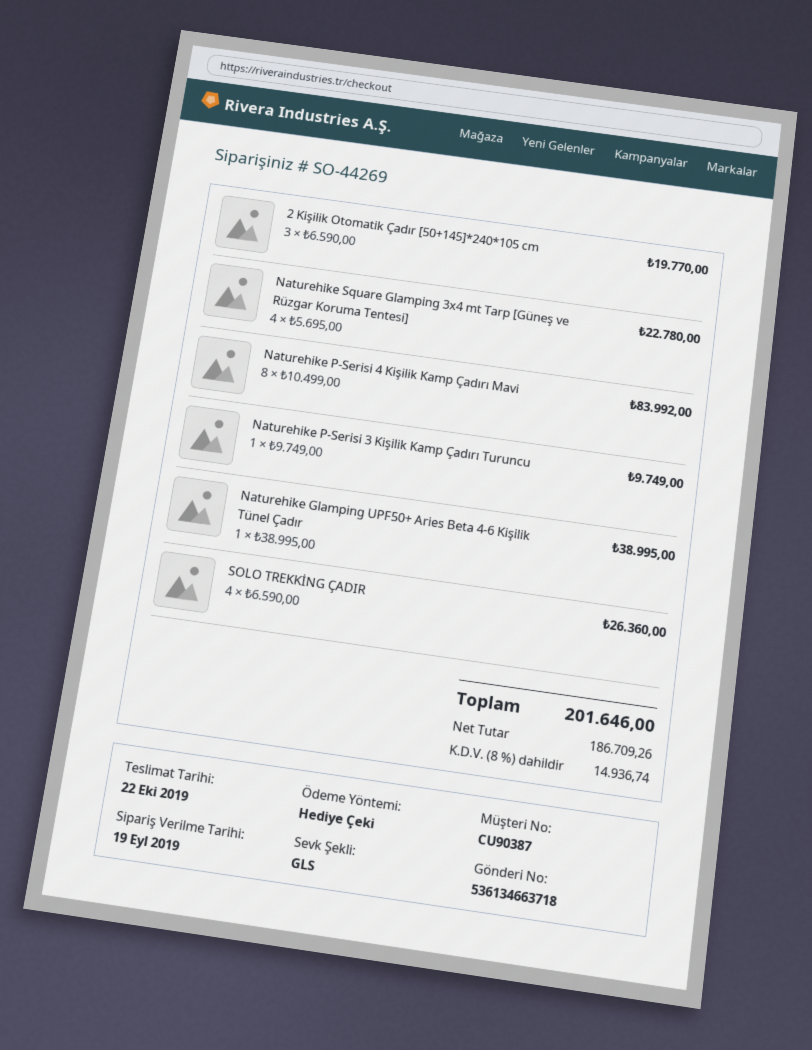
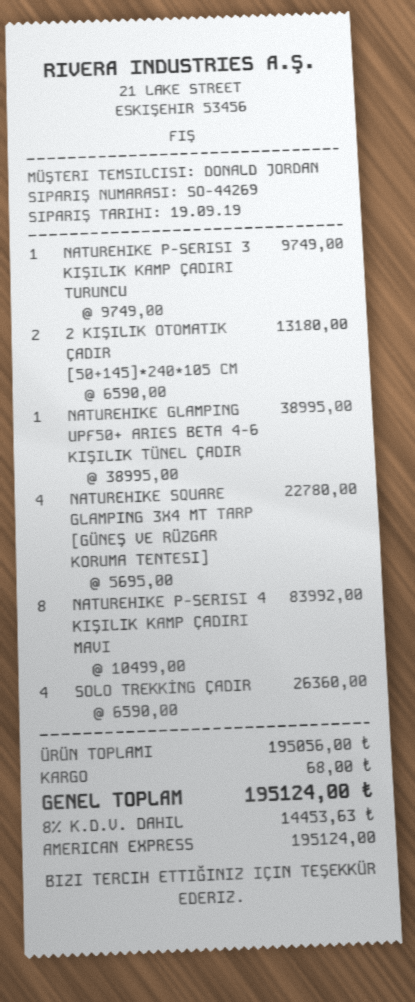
payment method: gift card -> American Express
2 Kişilik Otomatik Çadır [50+145]*240*105 cm: 3 x 6590.00 = 19770.00 -> 2 x 6590.00 = 13180.00
shipping: none -> 68.00
tax: 8% = 14936.74 -> 8% = 14453.63
total: 201646.00 -> 195124.00

